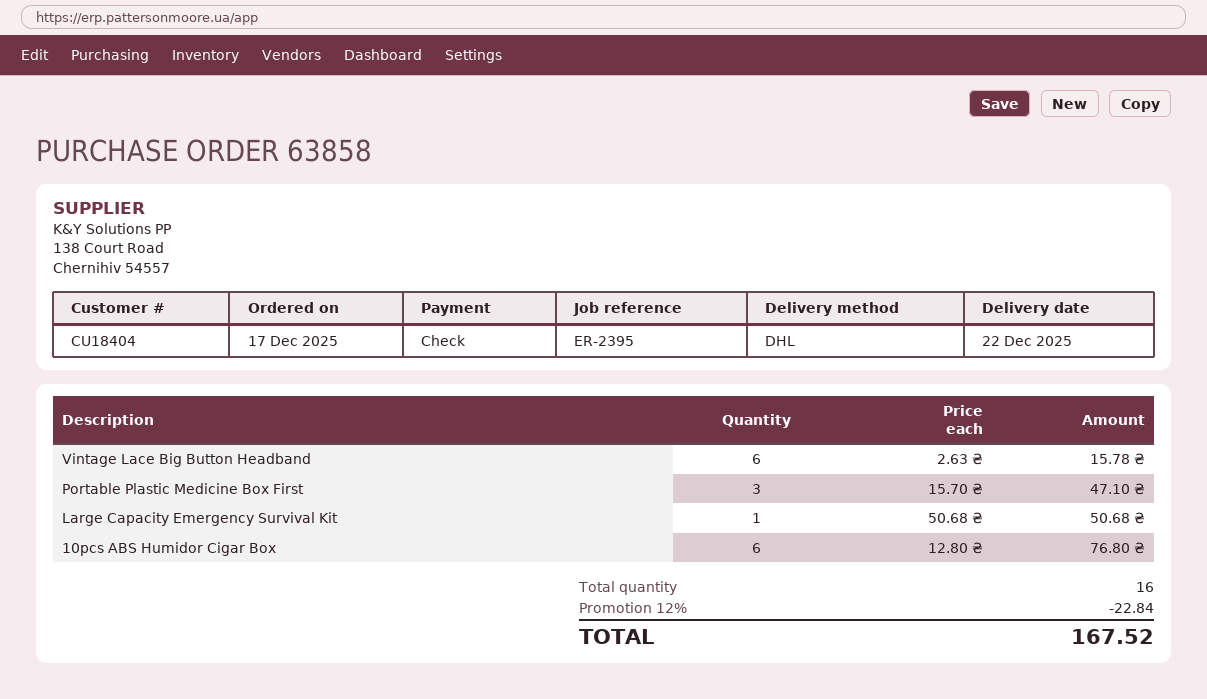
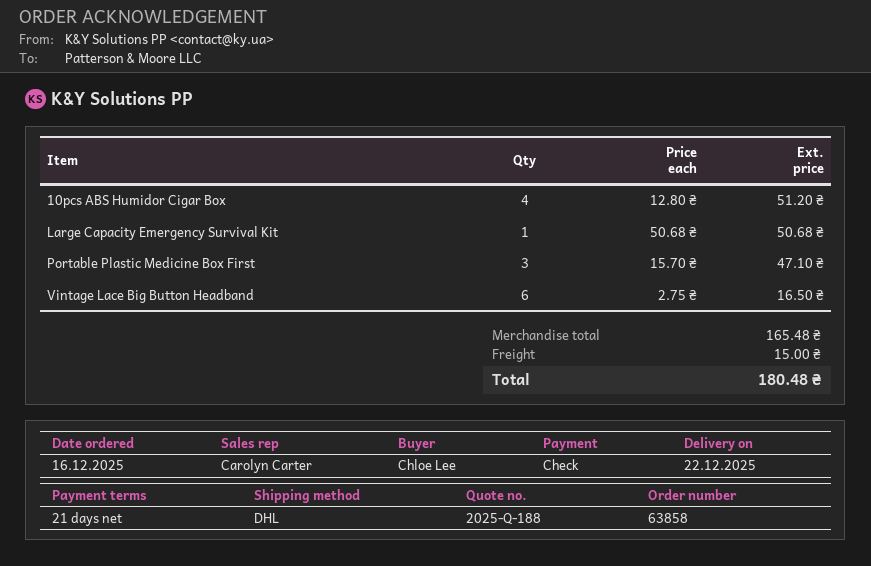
order date: 2025-12-17 -> 2025-12-16
Vintage Lace Big Button Headband: 6 x 2.63 = 15.78 -> 6 x 2.75 = 16.50
10pcs ABS Humidor Cigar Box: 6 x 12.80 = 76.80 -> 4 x 12.80 = 51.20
discount: 12% = 22.84 -> none
shipping: none -> 15.00
total: 167.52 -> 180.48

